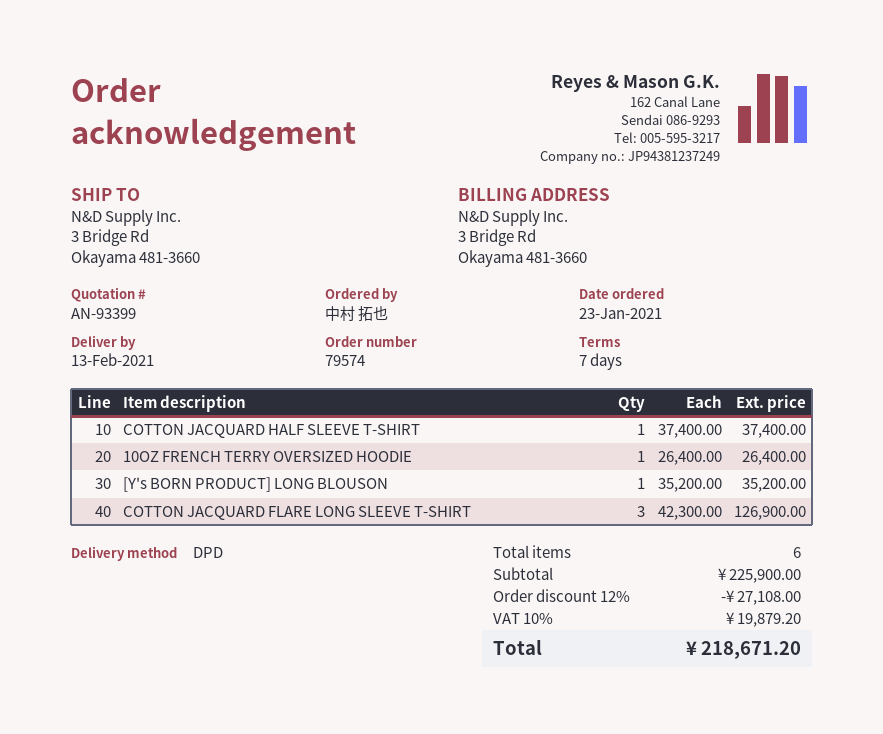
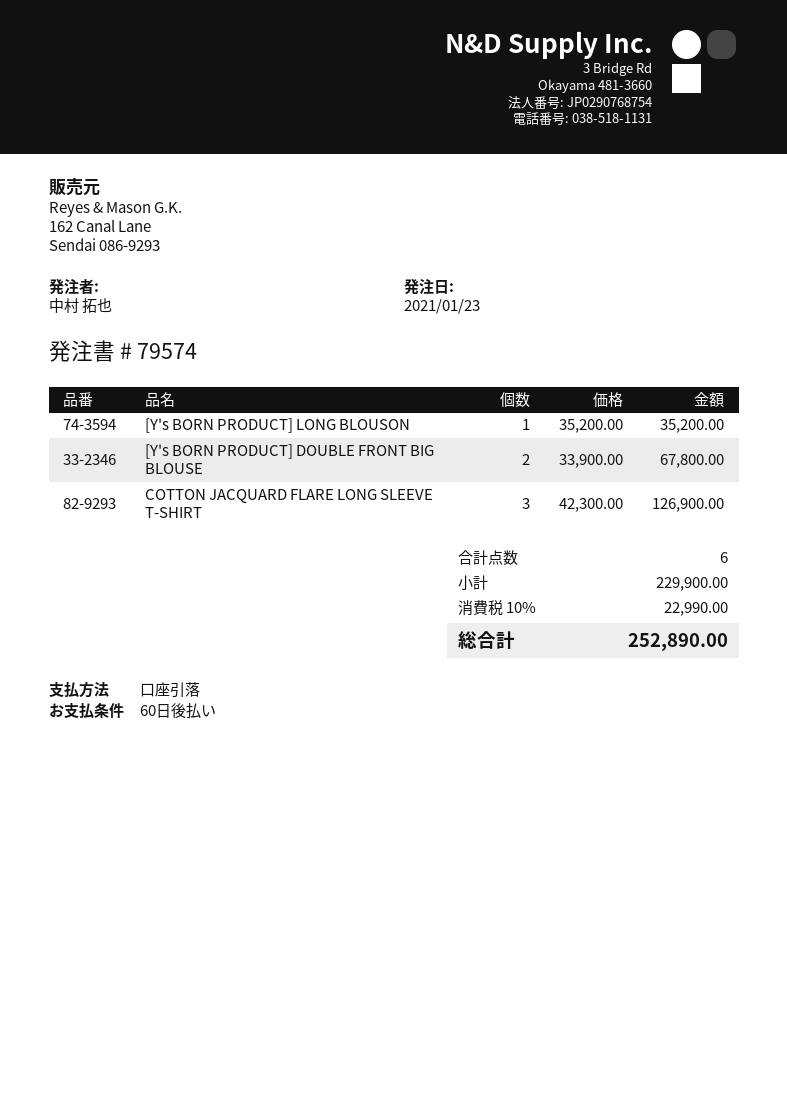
payment terms: 7 days -> 60 days
COTTON JACQUARD HALF SLEEVE T-SHIRT: 1 x 37400.00 = 37400.00 -> none
10OZ FRENCH TERRY OVERSIZED HOODIE: 1 x 26400.00 = 26400.00 -> none
[Y's BORN PRODUCT] DOUBLE FRONT BIG BLOUSE: none -> 2 x 33900.00 = 67800.00
subtotal: 225900.00 -> 229900.00
discount: 12% = 27108.00 -> none
tax: 10% = 19879.20 -> 10% = 22990.00
total: 218671.20 -> 252890.00

